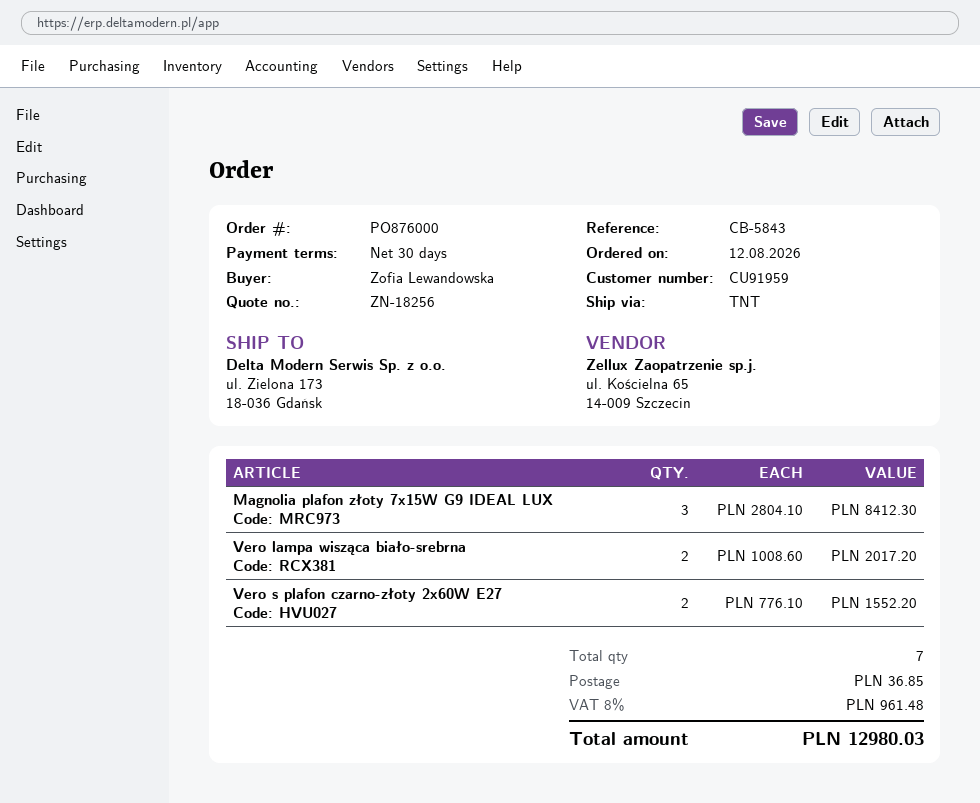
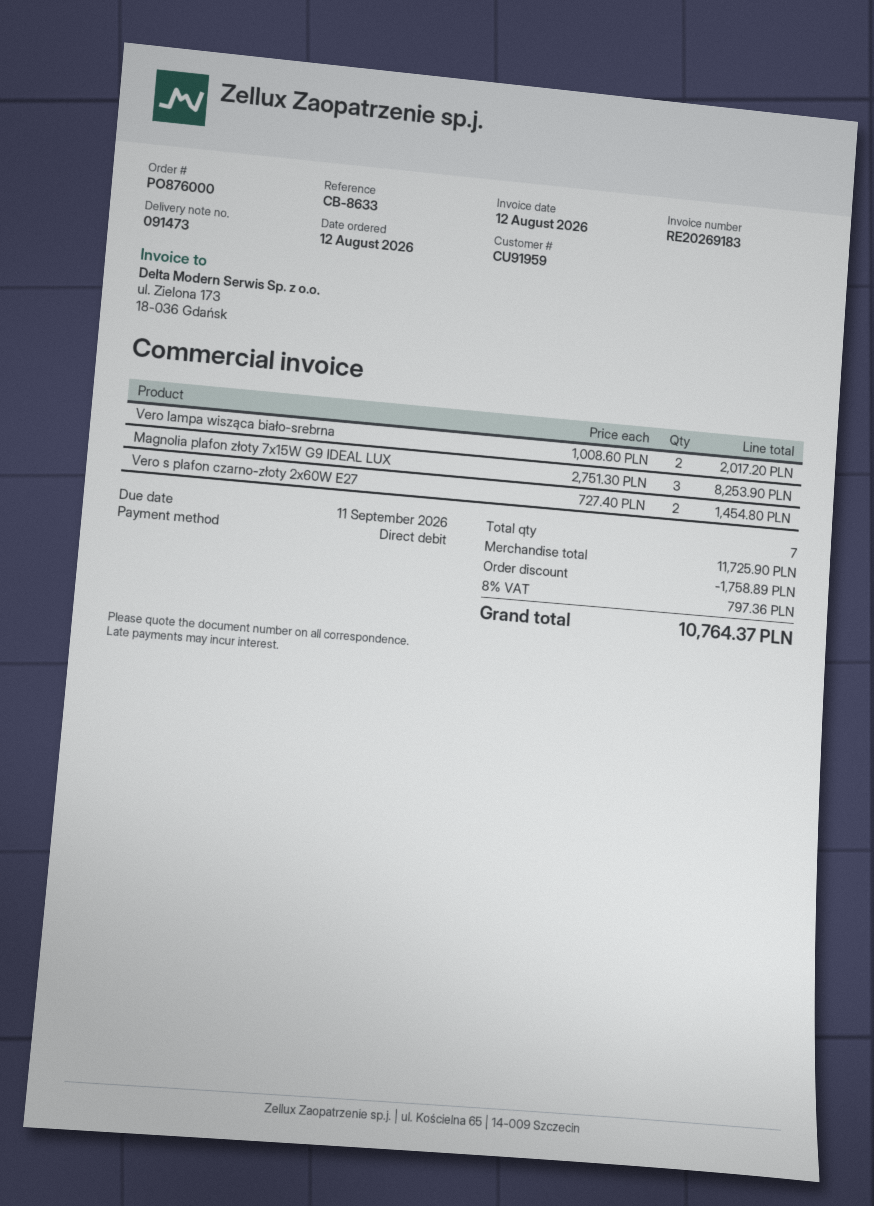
reference: CB-5843 -> CB-8633
Magnolia plafon złoty 7x15W G9 IDEAL LUX: 3 x 2804.10 = 8412.30 -> 3 x 2751.30 = 8253.90
Vero s plafon czarno-złoty 2x60W E27: 2 x 776.10 = 1552.20 -> 2 x 727.40 = 1454.80
discount: none -> 1758.89
shipping: 36.85 -> none
tax: 8% = 961.48 -> 8% = 797.36
total: 12980.03 -> 10764.37

